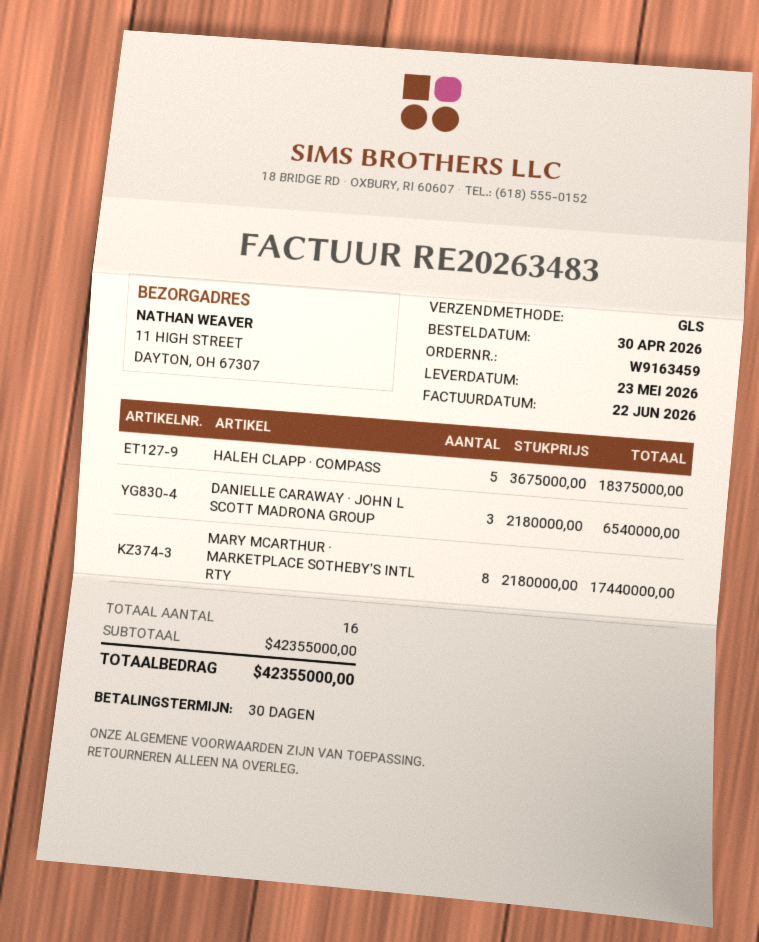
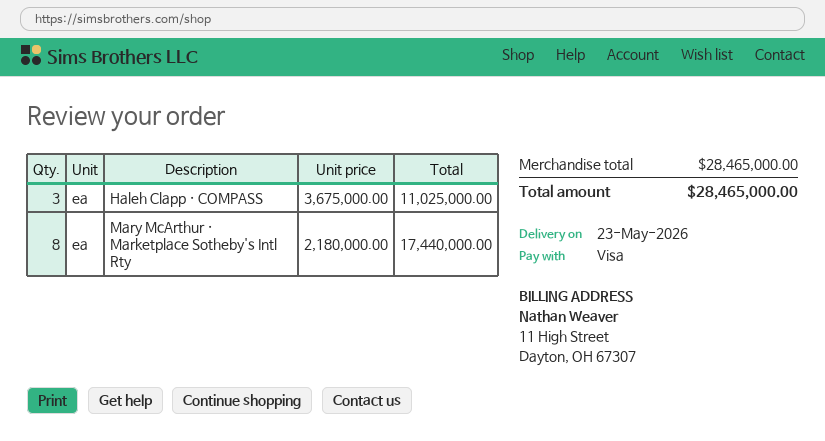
HALEH CLAPP · COMPASS: 5 x 3675000.00 = 18375000.00 -> 3 x 3675000.00 = 11025000.00
DANIELLE CARAWAY · JOHN L SCOTT MADRONA GROUP: 3 x 2180000.00 = 6540000.00 -> none
subtotal: 42355000.00 -> 28465000.00
total: 42355000.00 -> 28465000.00

